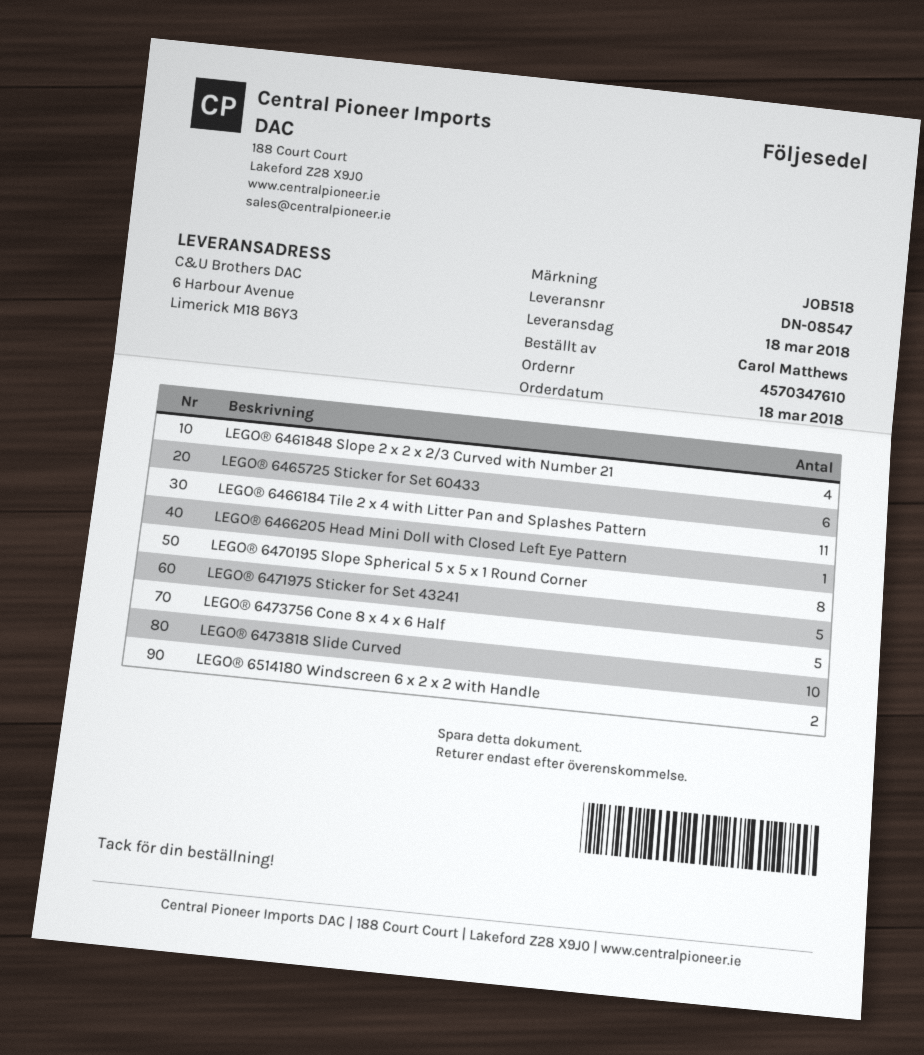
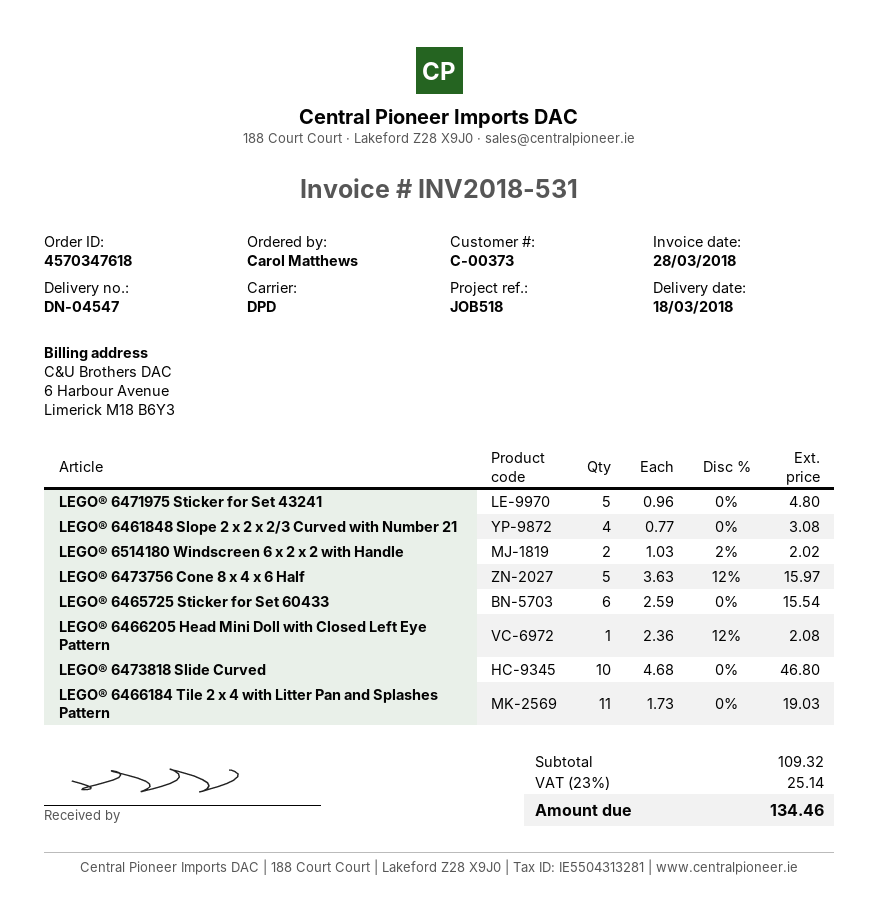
order number: 4570347610 -> 4570347618
delivery note number: DN-08547 -> DN-04547
LEGO® 6470195 Slope Spherical 5 x 5 x 1 Round Corner: 8 -> none

